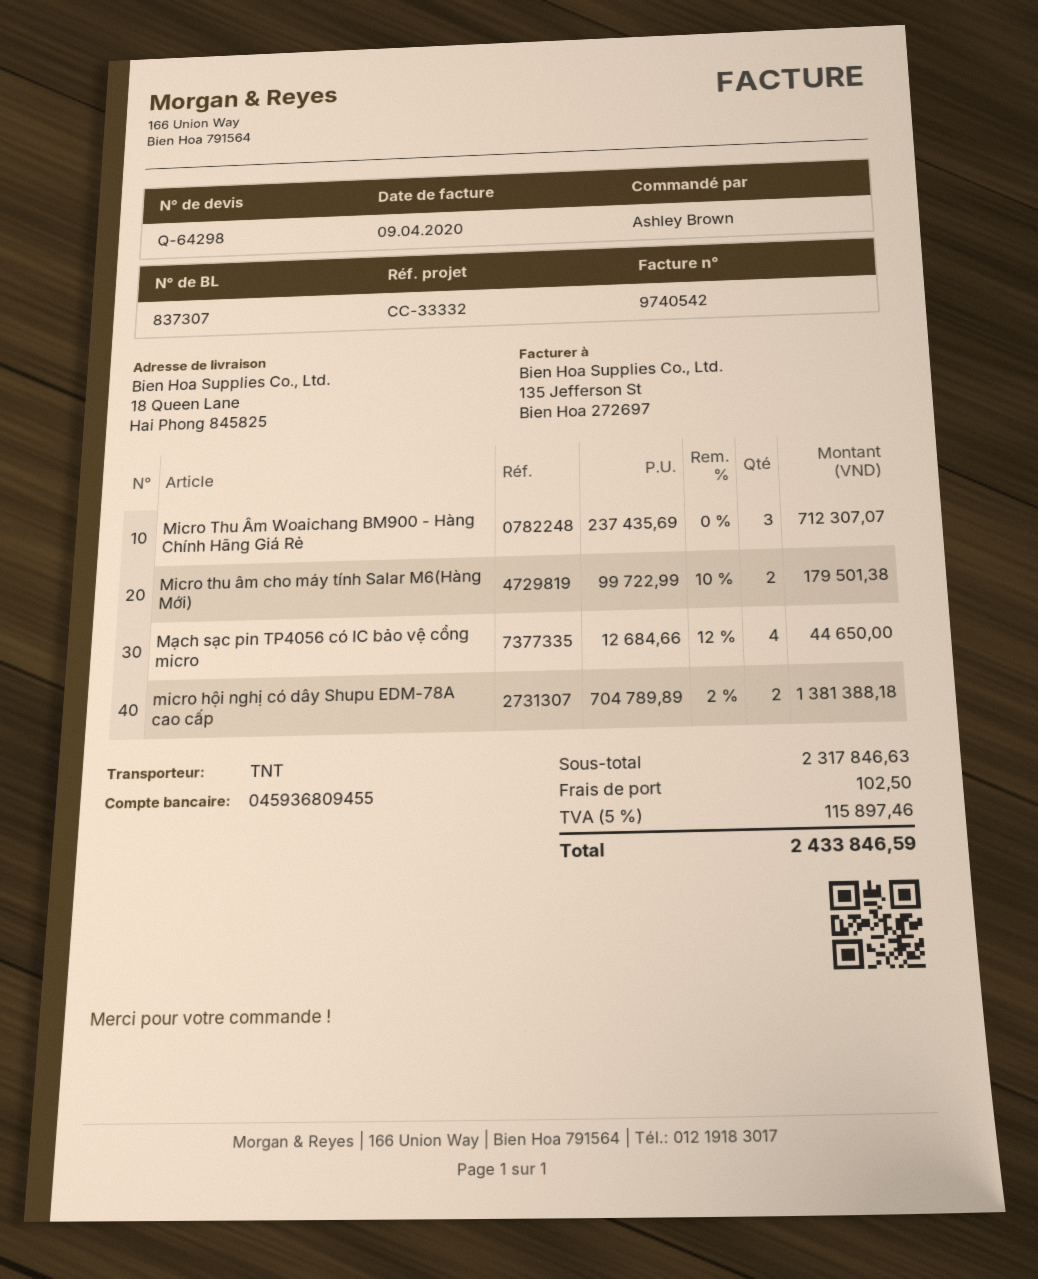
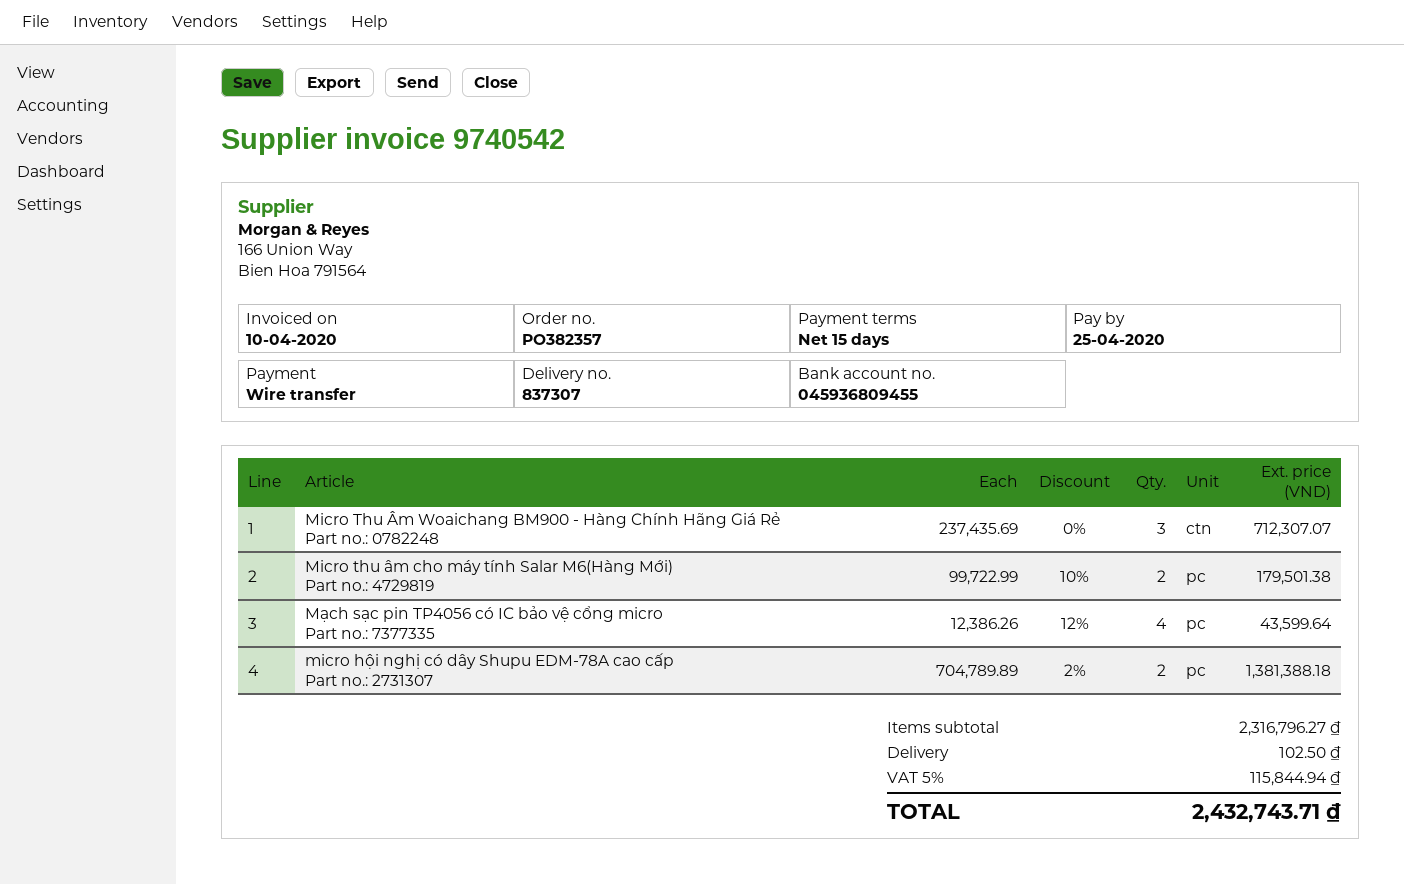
invoice date: 2020-04-09 -> 2020-04-10
Mạch sạc pin TP4056 có IC bảo vệ cổng micro: 4 x 12684.66 - 12% = 44650.00 -> 4 x 12386.26 - 12% = 43599.64
subtotal: 2317846.63 -> 2316796.27
tax: 5% = 115897.46 -> 5% = 115844.94
total: 2433846.59 -> 2432743.71

